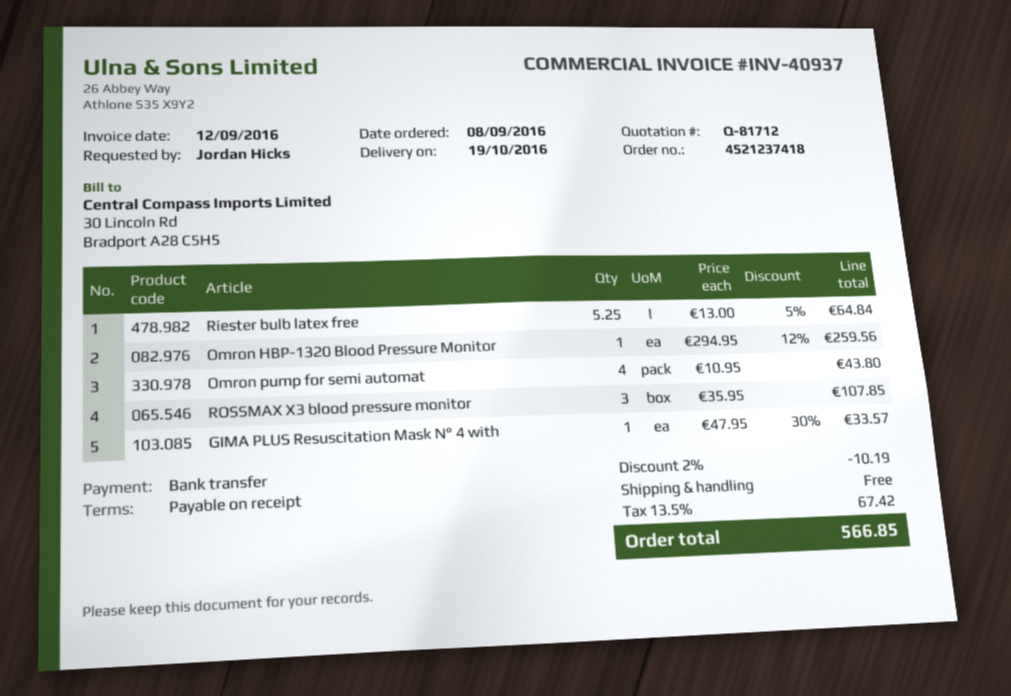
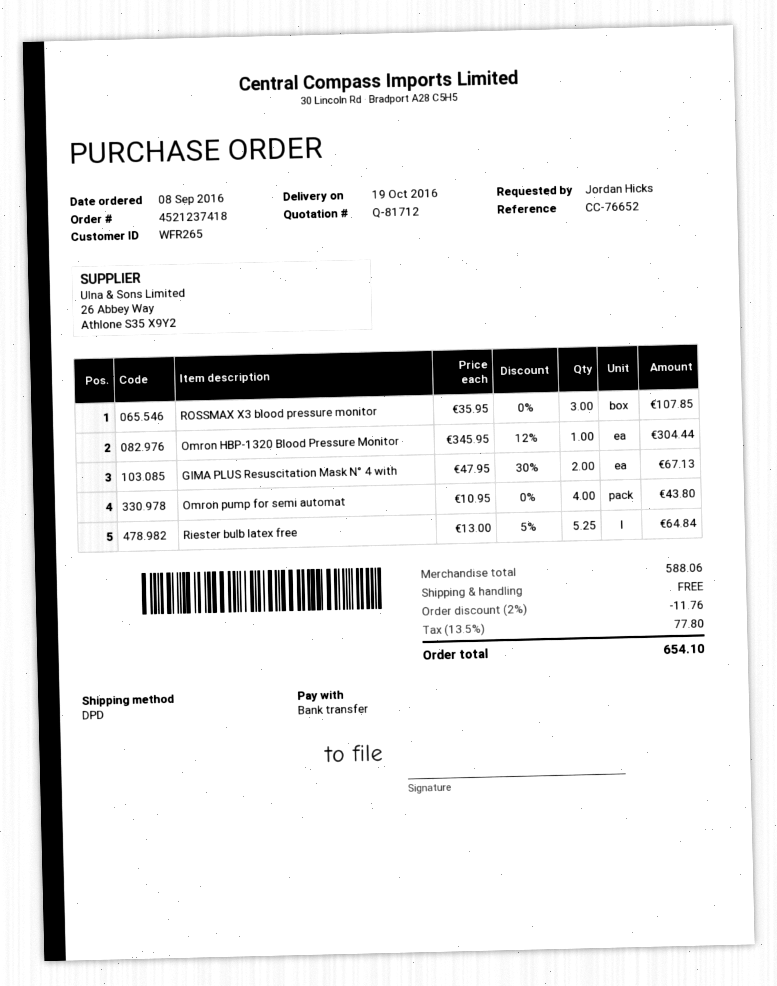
Omron HBP-1320 Blood Pressure Monitor: 1 x 294.95 - 12% = 259.56 -> 1 x 345.95 - 12% = 304.44
GIMA PLUS Resuscitation Mask N° 4 with: 1 x 47.95 - 30% = 33.57 -> 2 x 47.95 - 30% = 67.13
discount: 2% = 10.19 -> 2% = 11.76
tax: 13.5% = 67.42 -> 13.5% = 77.80
total: 566.85 -> 654.10

